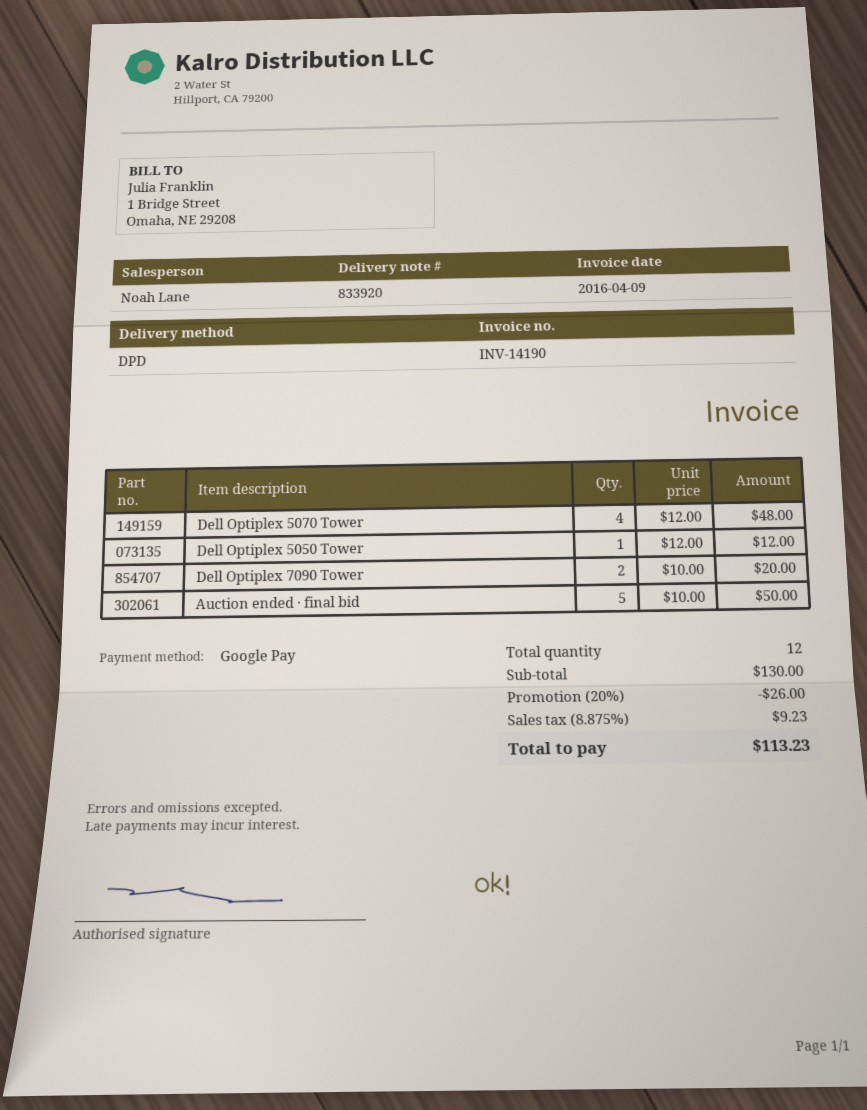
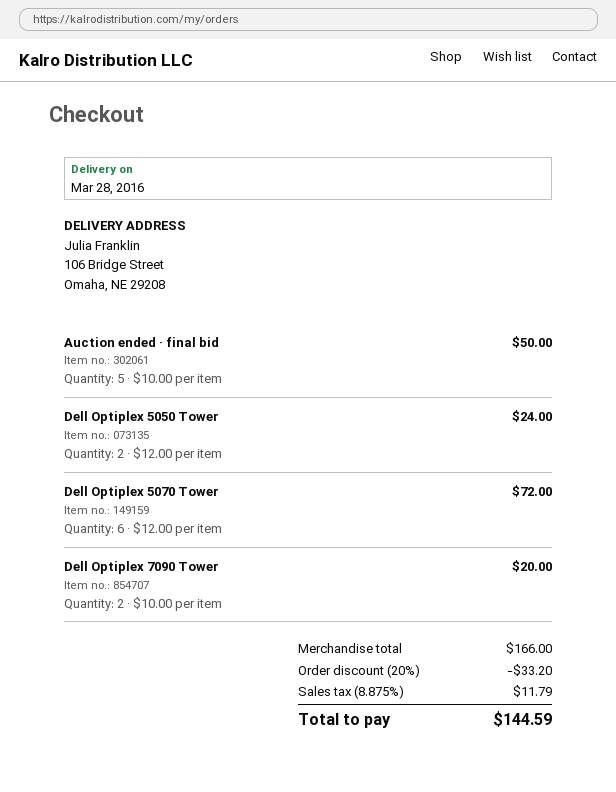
Dell Optiplex 5070 Tower: 4 x 12.00 = 48.00 -> 6 x 12.00 = 72.00
Dell Optiplex 5050 Tower: 1 x 12.00 = 12.00 -> 2 x 12.00 = 24.00
subtotal: 130.00 -> 166.00
discount: 20% = 26.00 -> 20% = 33.20
tax: 8.875% = 9.23 -> 8.875% = 11.79
total: 113.23 -> 144.59

